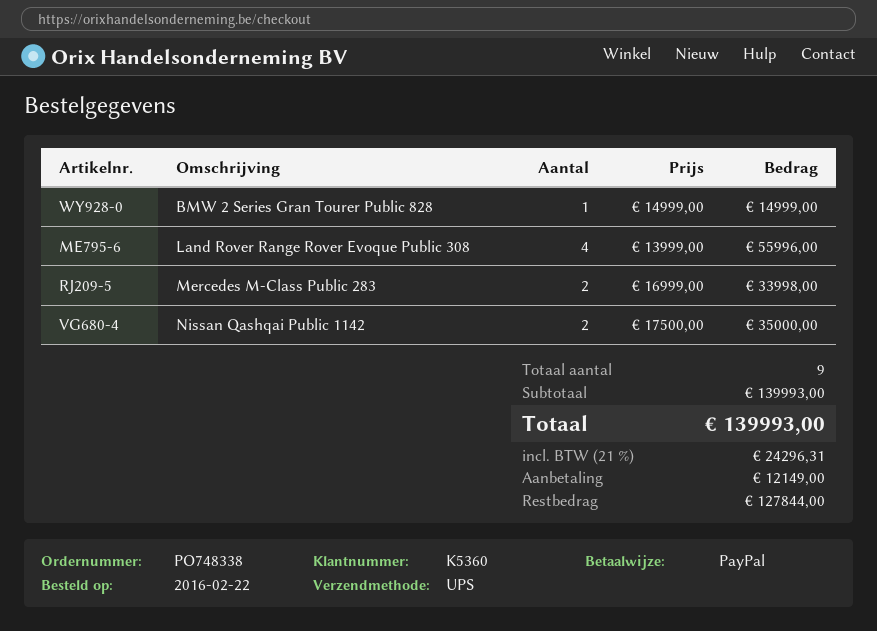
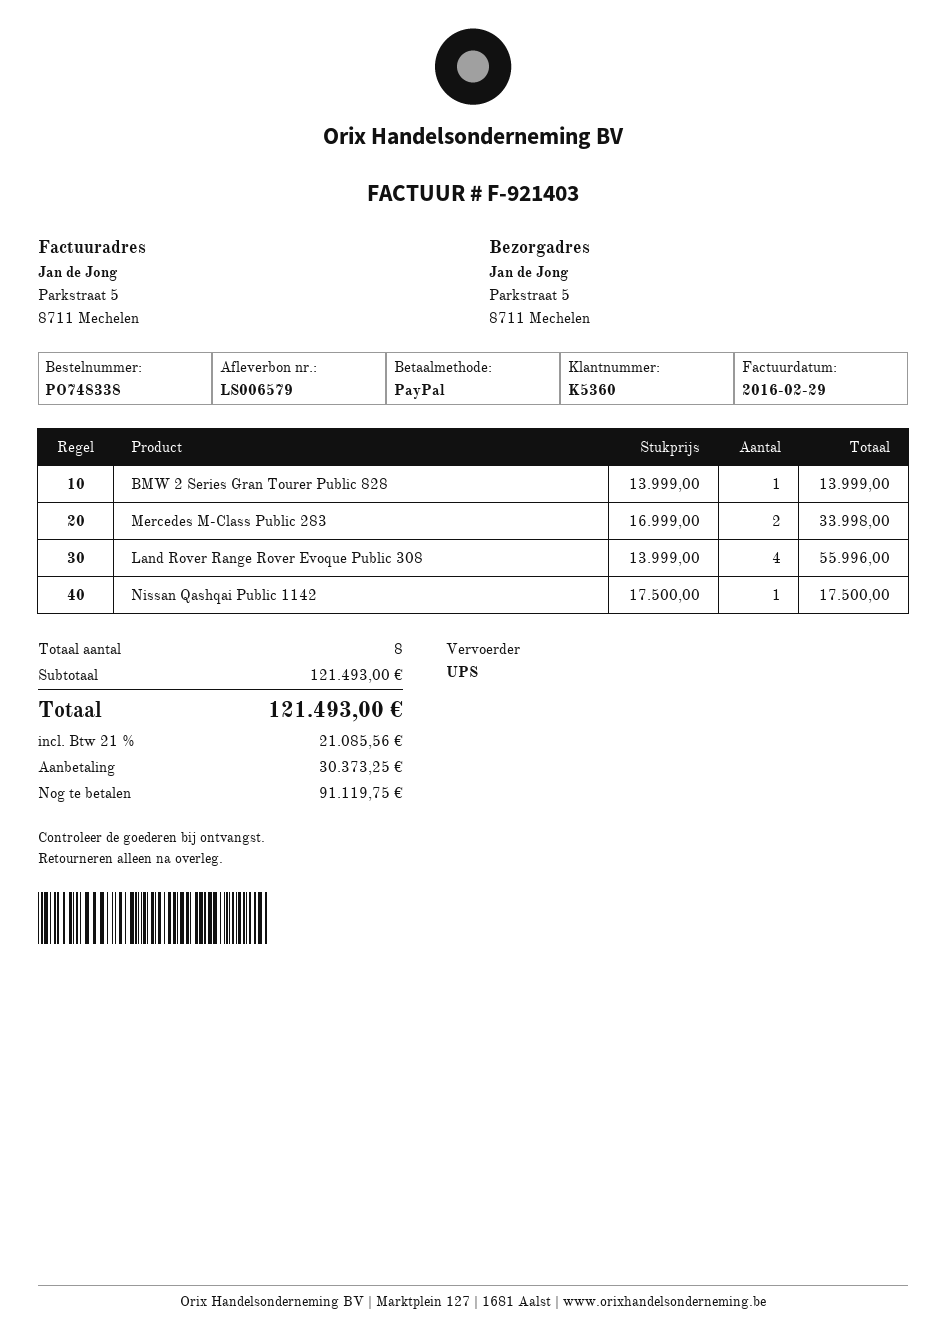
BMW 2 Series Gran Tourer Public 828: 1 x 14999.00 = 14999.00 -> 1 x 13999.00 = 13999.00
Nissan Qashqai Public 1142: 2 x 17500.00 = 35000.00 -> 1 x 17500.00 = 17500.00
total quantity: 9 -> 8
subtotal: 139993.00 -> 121493.00
tax: 21% = 24296.31 -> 21% = 21085.56
total: 139993.00 -> 121493.00
deposit: 12149.00 -> 30373.25
balance: 127844.00 -> 91119.75

